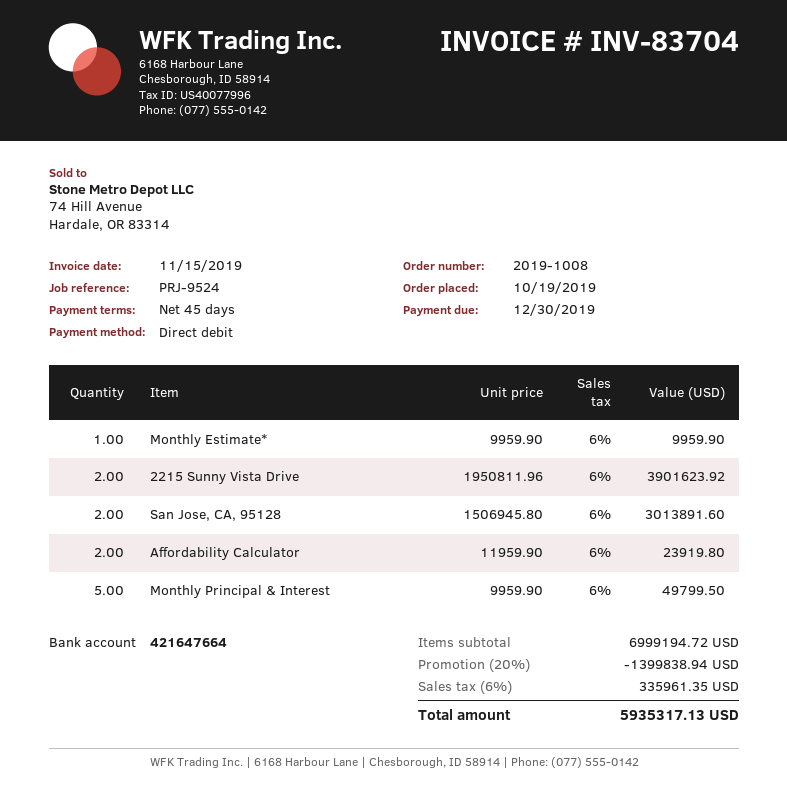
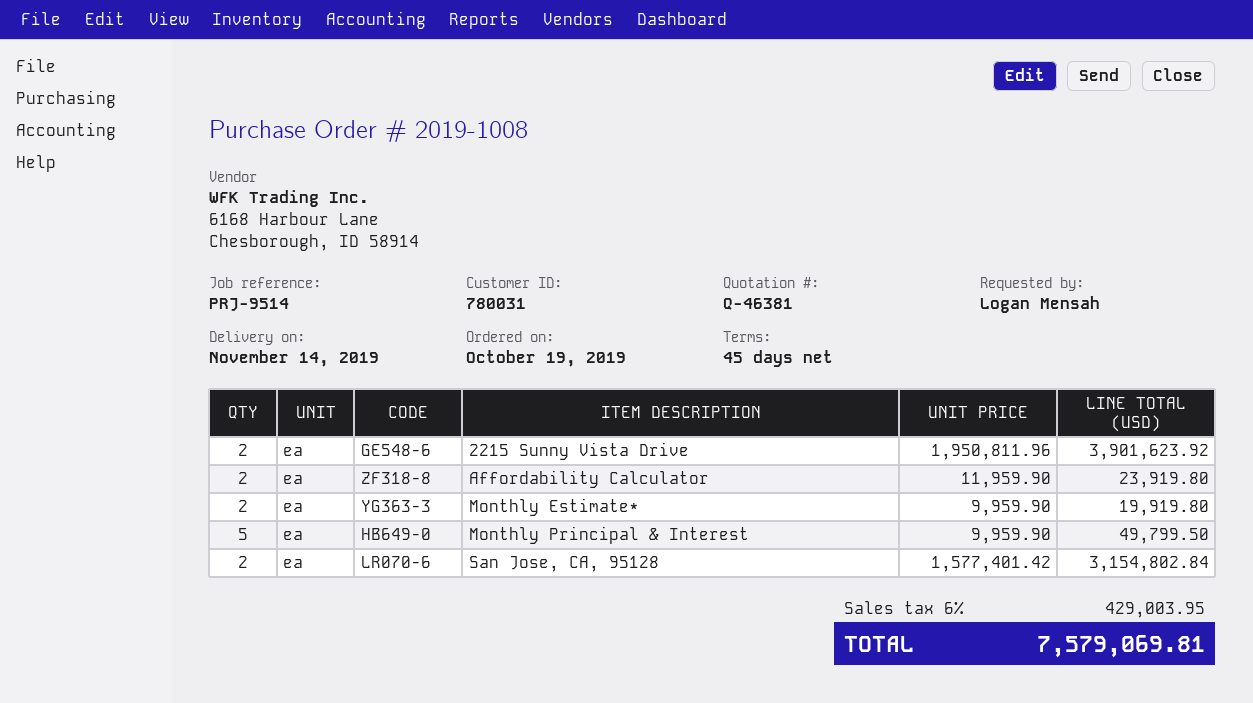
reference: PRJ-9524 -> PRJ-9514
Monthly Estimate*: 1 x 9959.90 = 9959.90 -> 2 x 9959.90 = 19919.80
San Jose, CA, 95128: 2 x 1506945.80 = 3013891.60 -> 2 x 1577401.42 = 3154802.84
discount: 20% = 1399838.94 -> none
tax: 6% = 335961.35 -> 6% = 429003.95
total: 5935317.13 -> 7579069.81

